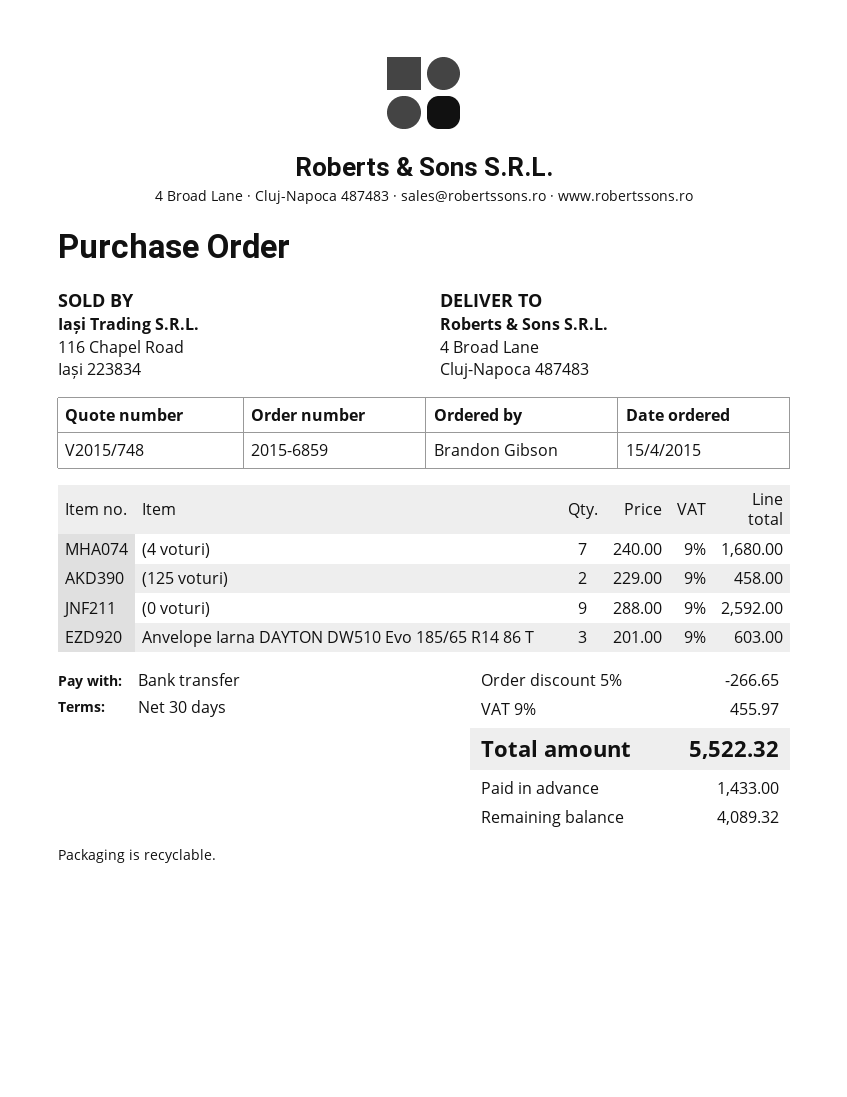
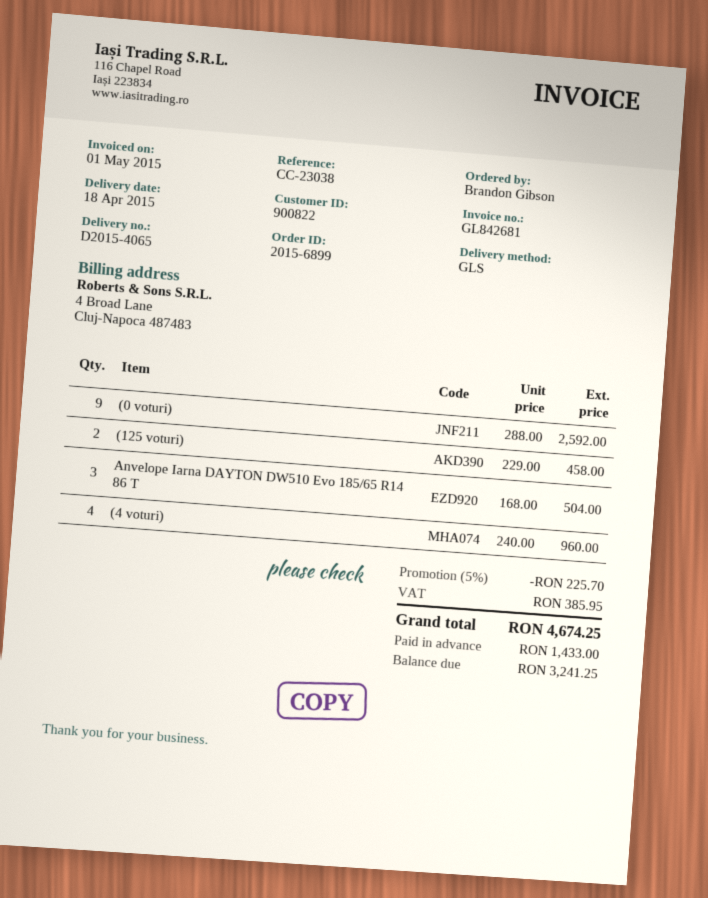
order number: 2015-6859 -> 2015-6899
(4 voturi): 7 x 240.00 = 1680.00 -> 4 x 240.00 = 960.00
Anvelope Iarna DAYTON DW510 Evo 185/65 R14 86 T: 3 x 201.00 = 603.00 -> 3 x 168.00 = 504.00
discount: 5% = 266.65 -> 5% = 225.70
tax: 455.97 -> 385.95
total: 5522.32 -> 4674.25
balance: 4089.32 -> 3241.25

